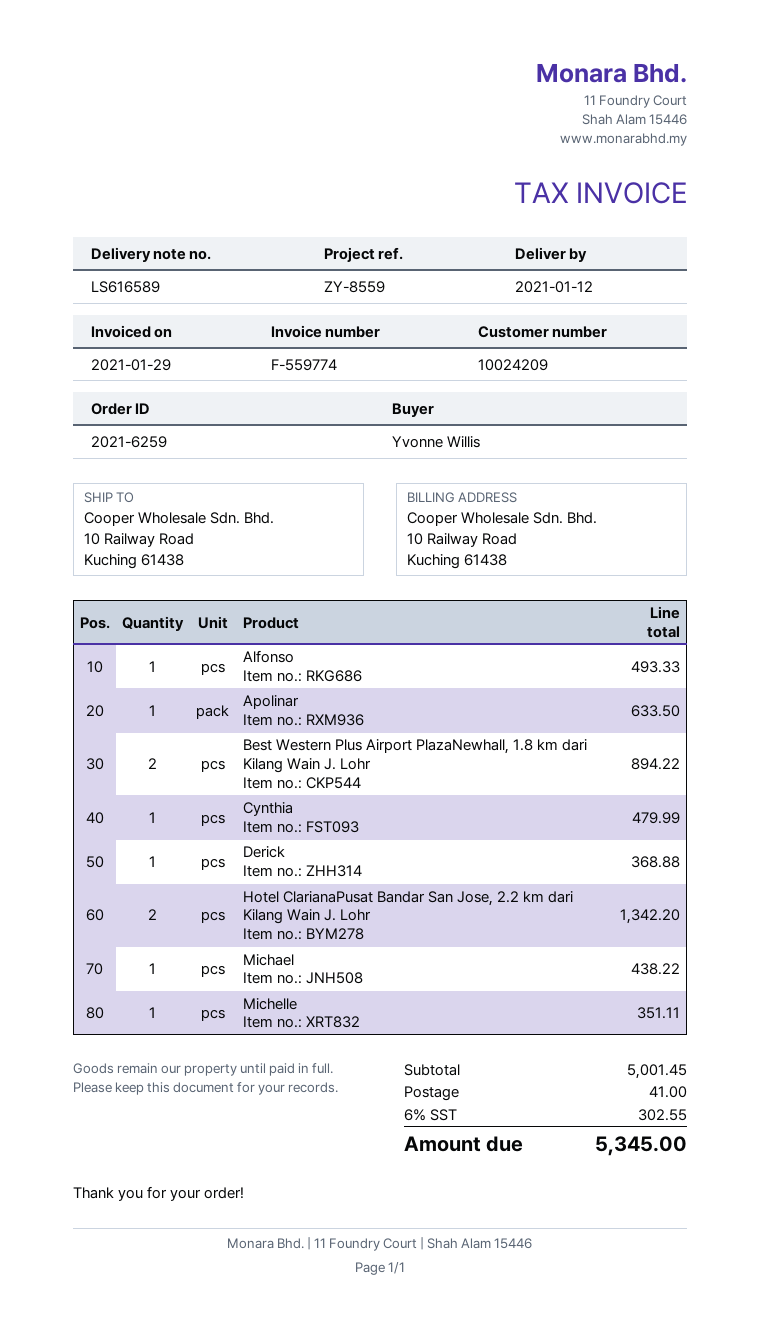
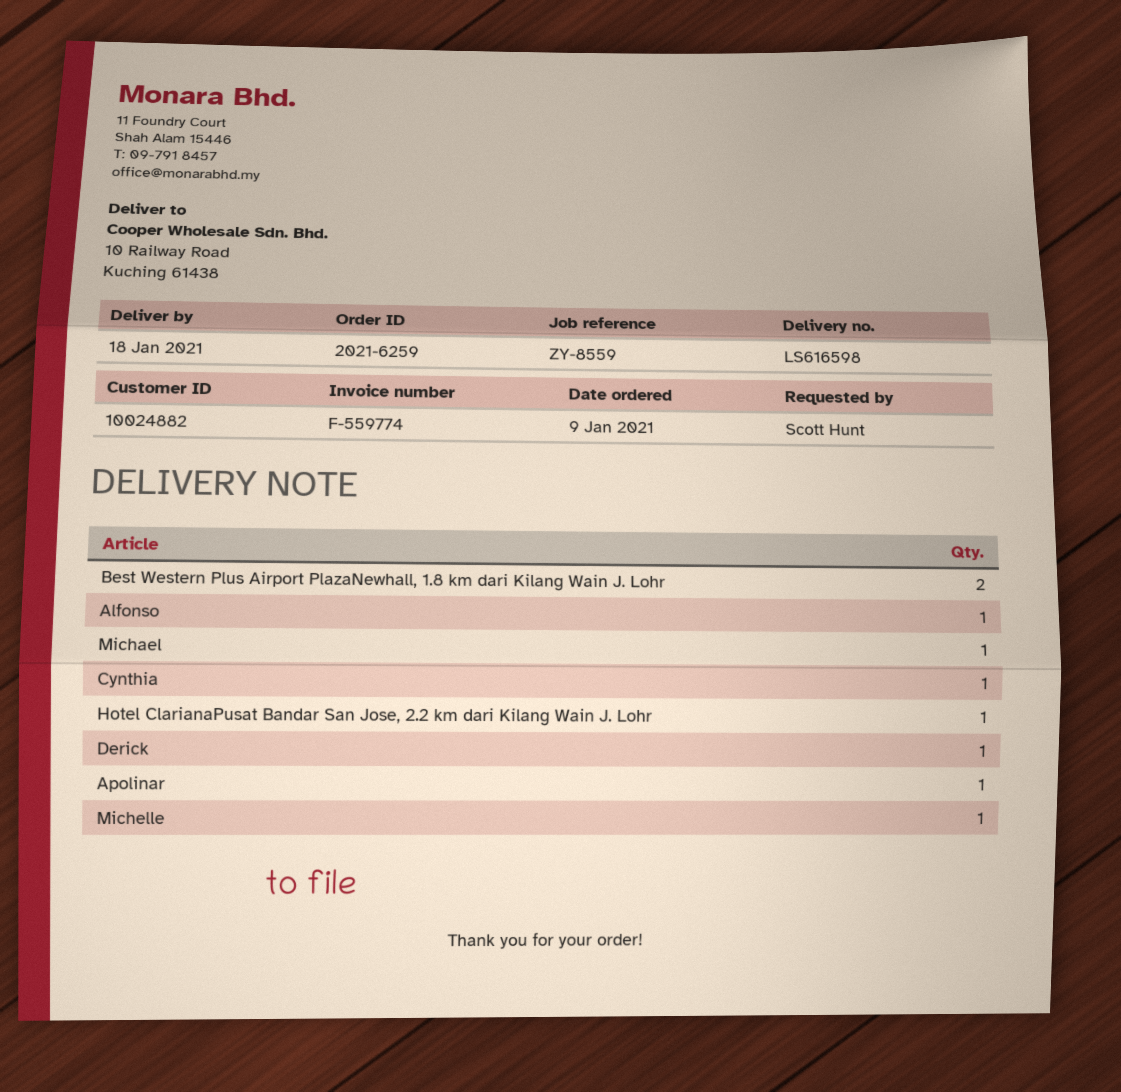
delivery note number: LS616589 -> LS616598
delivery date: 2021-01-12 -> 2021-01-18
customer number: 10024209 -> 10024882
ordered by: Yvonne Willis -> Scott Hunt
Hotel ClarianaPusat Bandar San Jose, 2.2 km dari Kilang Wain J. Lohr: 2 -> 1

